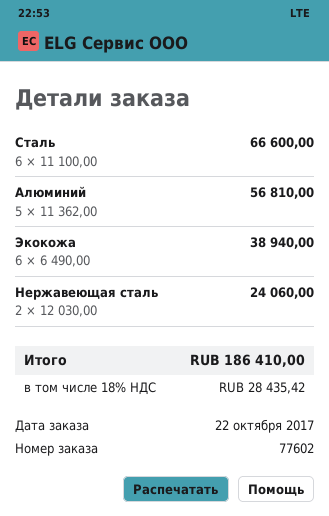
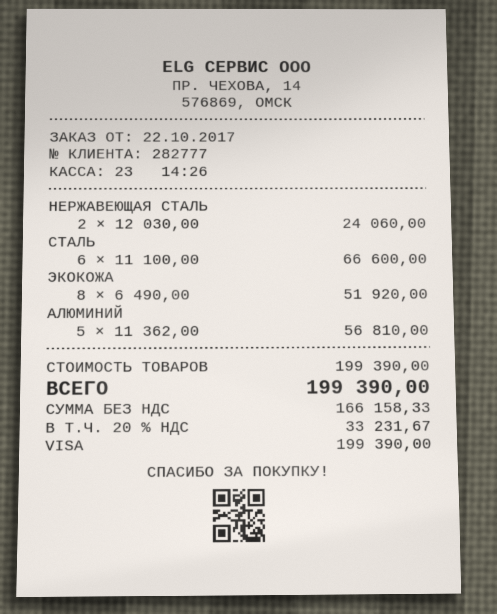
Экокожа: 6 x 6490.00 = 38940.00 -> 8 x 6490.00 = 51920.00
tax: 18% = 28435.42 -> 20% = 33231.67
total: 186410.00 -> 199390.00

